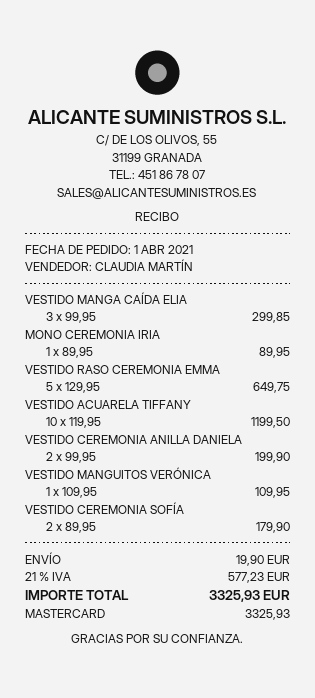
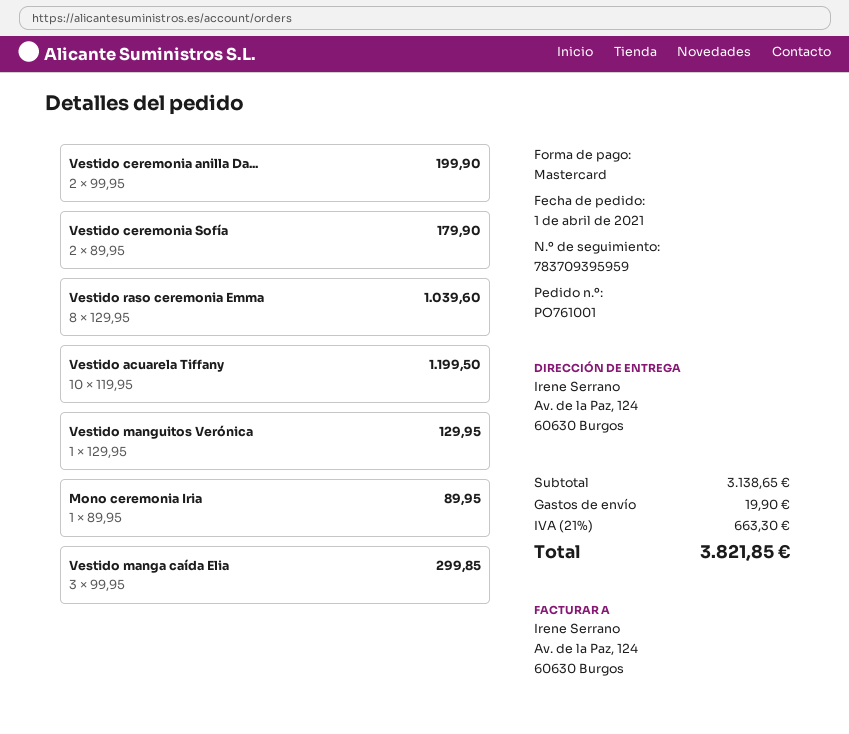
VESTIDO RASO CEREMONIA EMMA: 5 x 129.95 = 649.75 -> 8 x 129.95 = 1039.60
VESTIDO MANGUITOS VERÓNICA: 1 x 109.95 = 109.95 -> 1 x 129.95 = 129.95
tax: 21% = 577.23 -> 21% = 663.30
total: 3325.93 -> 3821.85

